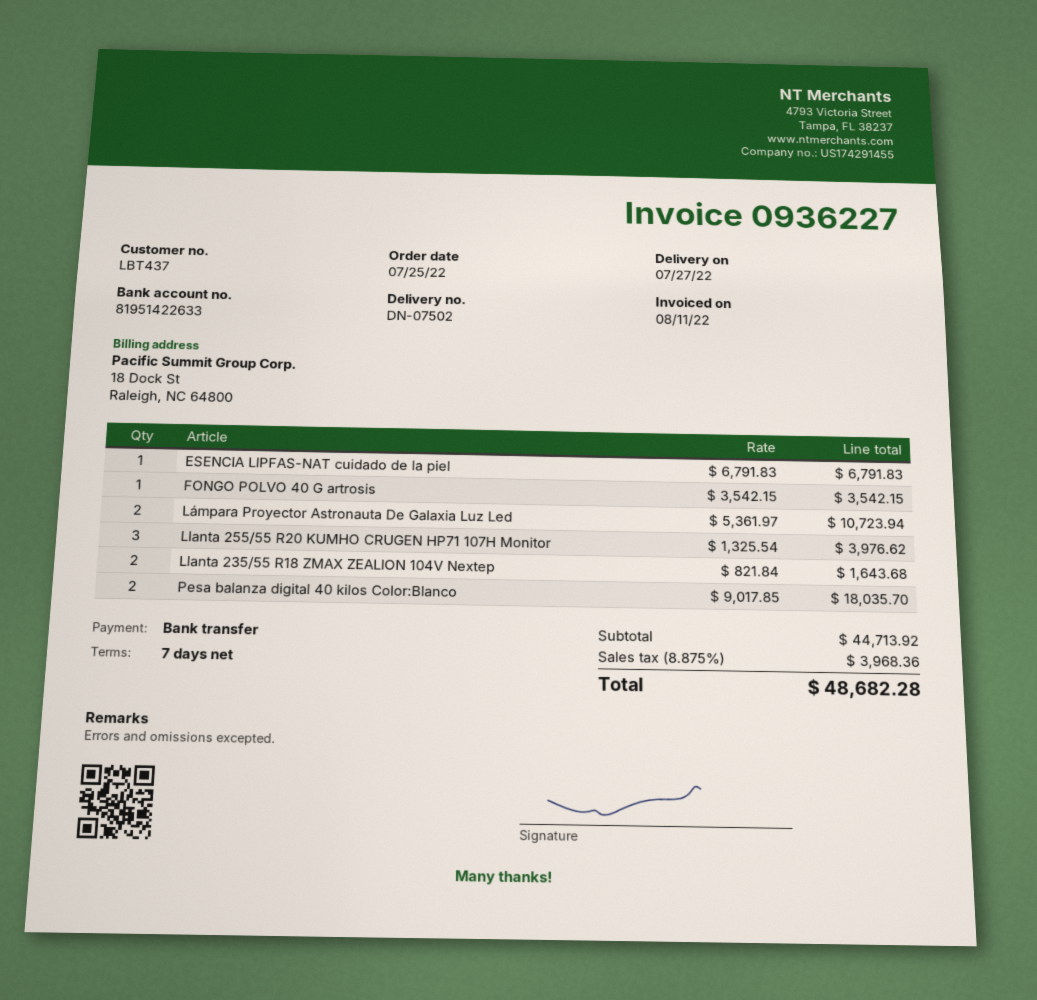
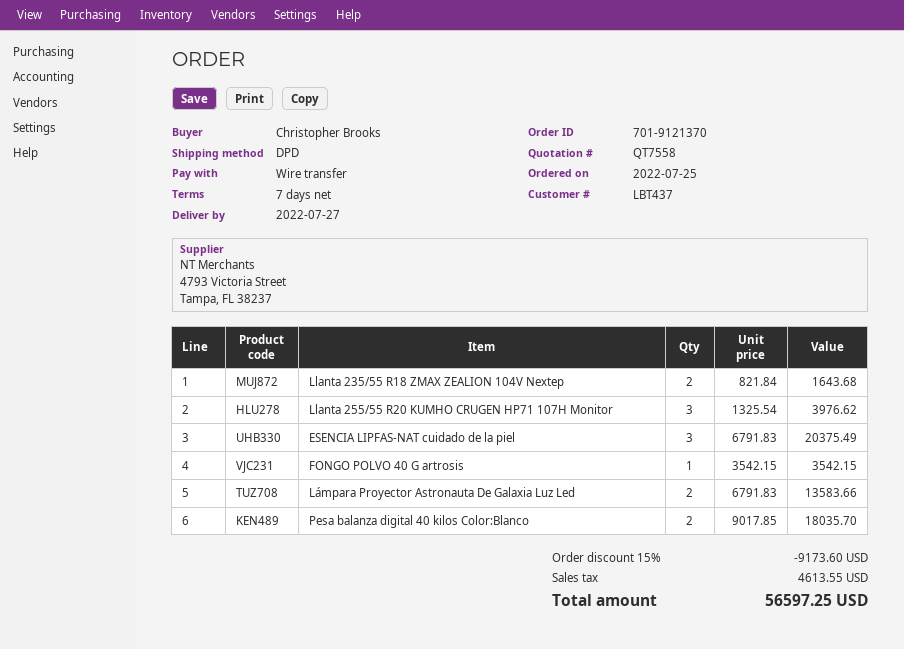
ESENCIA LIPFAS-NAT cuidado de la piel: 1 x 6791.83 = 6791.83 -> 3 x 6791.83 = 20375.49
Lámpara Proyector Astronauta De Galaxia Luz Led: 2 x 5361.97 = 10723.94 -> 2 x 6791.83 = 13583.66
discount: none -> 15% = 9173.60
tax: 3968.36 -> 4613.55
total: 48682.28 -> 56597.25

